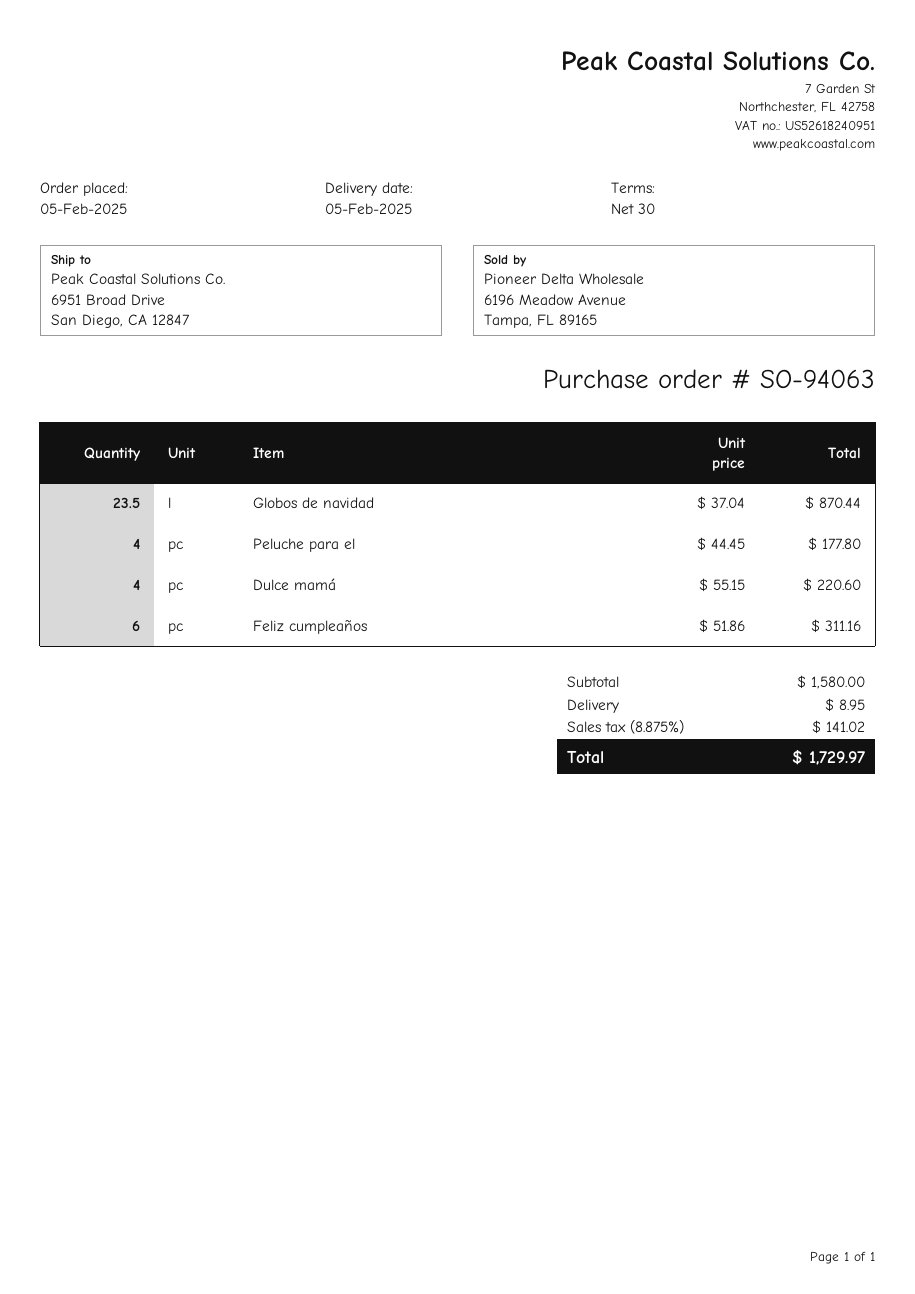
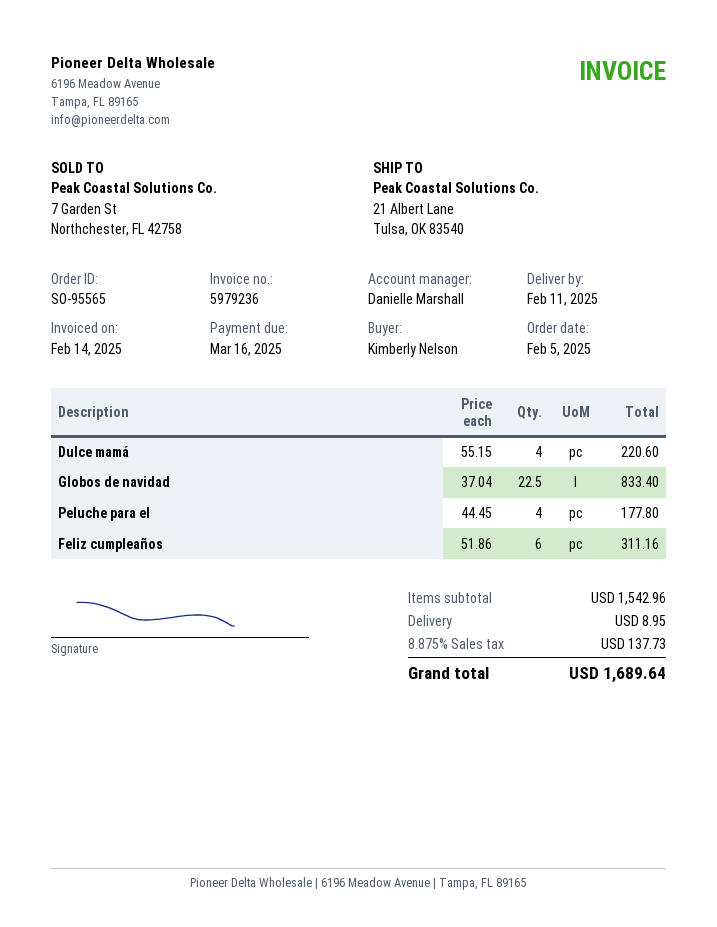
order number: SO-94063 -> SO-95565
delivery date: 2025-02-05 -> 2025-02-11
ship to: 6951 Broad Drive, San Diego, CA 12847 -> 21 Albert Lane, Tulsa, OK 83540
Globos de navidad: 23.5 x 37.04 = 870.44 -> 22.5 x 37.04 = 833.40
subtotal: 1580.00 -> 1542.96
tax: 8.875% = 141.02 -> 8.875% = 137.73
total: 1729.97 -> 1689.64

